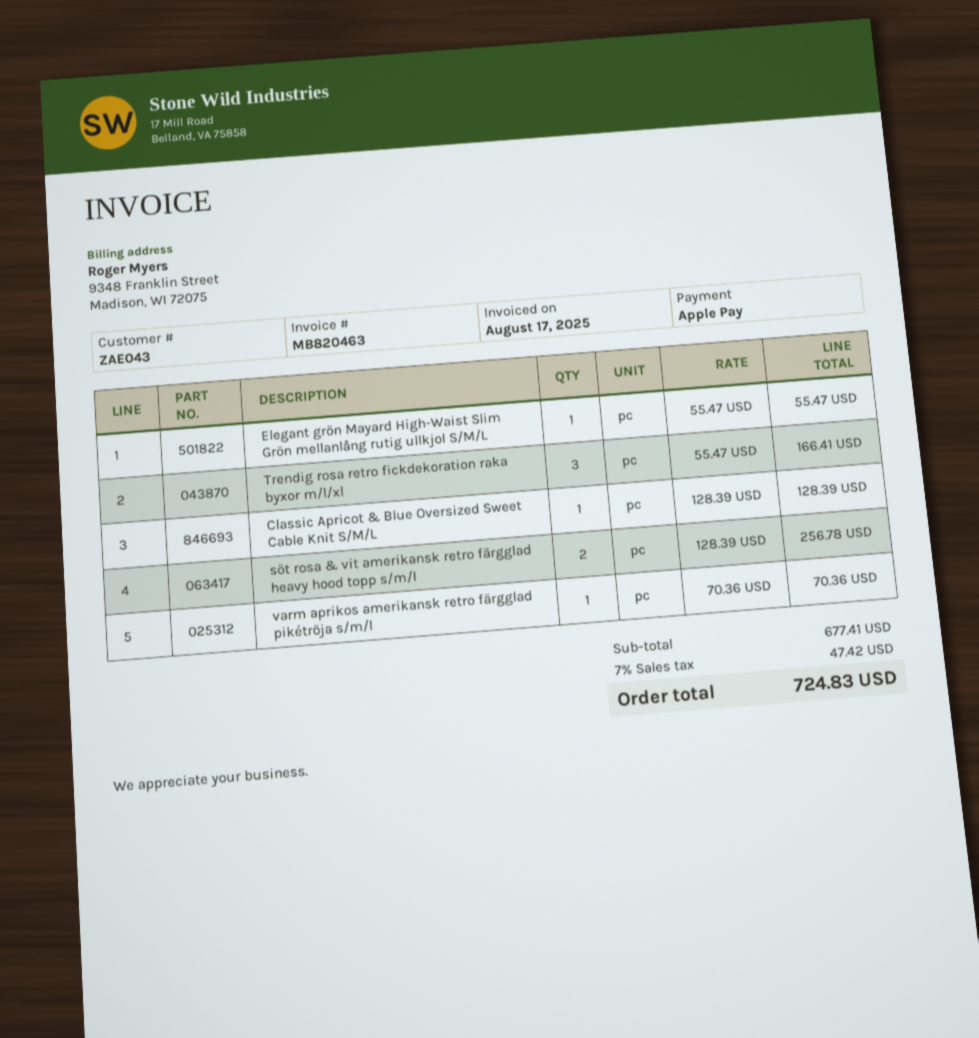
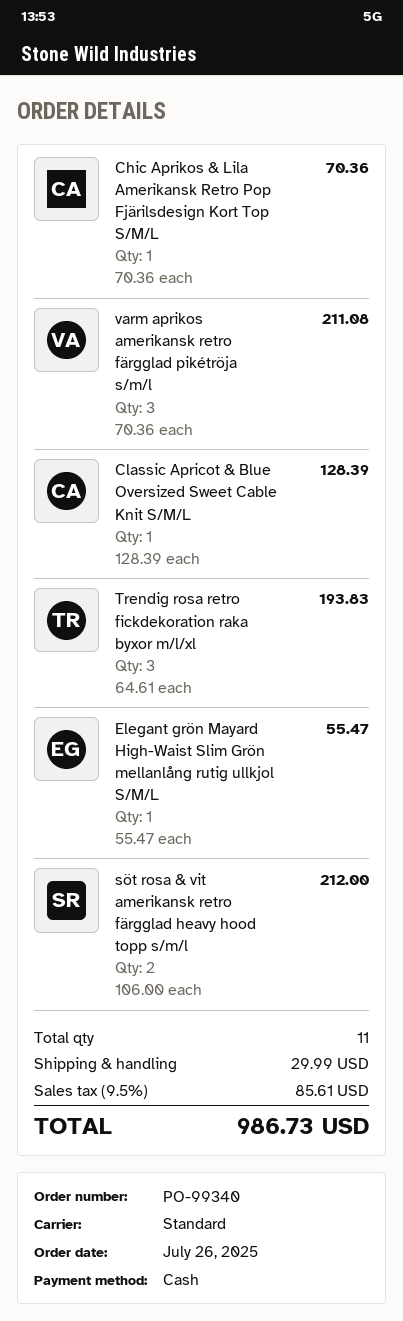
payment method: Apple Pay -> cash
Trendig rosa retro fickdekoration raka byxor m/l/xl: 3 x 55.47 = 166.41 -> 3 x 64.61 = 193.83
söt rosa & vit amerikansk retro färgglad heavy hood topp s/m/l: 2 x 128.39 = 256.78 -> 2 x 106.00 = 212.00
varm aprikos amerikansk retro färgglad pikétröja s/m/l: 1 x 70.36 = 70.36 -> 3 x 70.36 = 211.08
Chic Aprikos & Lila Amerikansk Retro Pop Fjärilsdesign Kort Top S/M/L: none -> 1 x 70.36 = 70.36
shipping: none -> 29.99
tax: 7% = 47.42 -> 9.5% = 85.61
total: 724.83 -> 986.73

